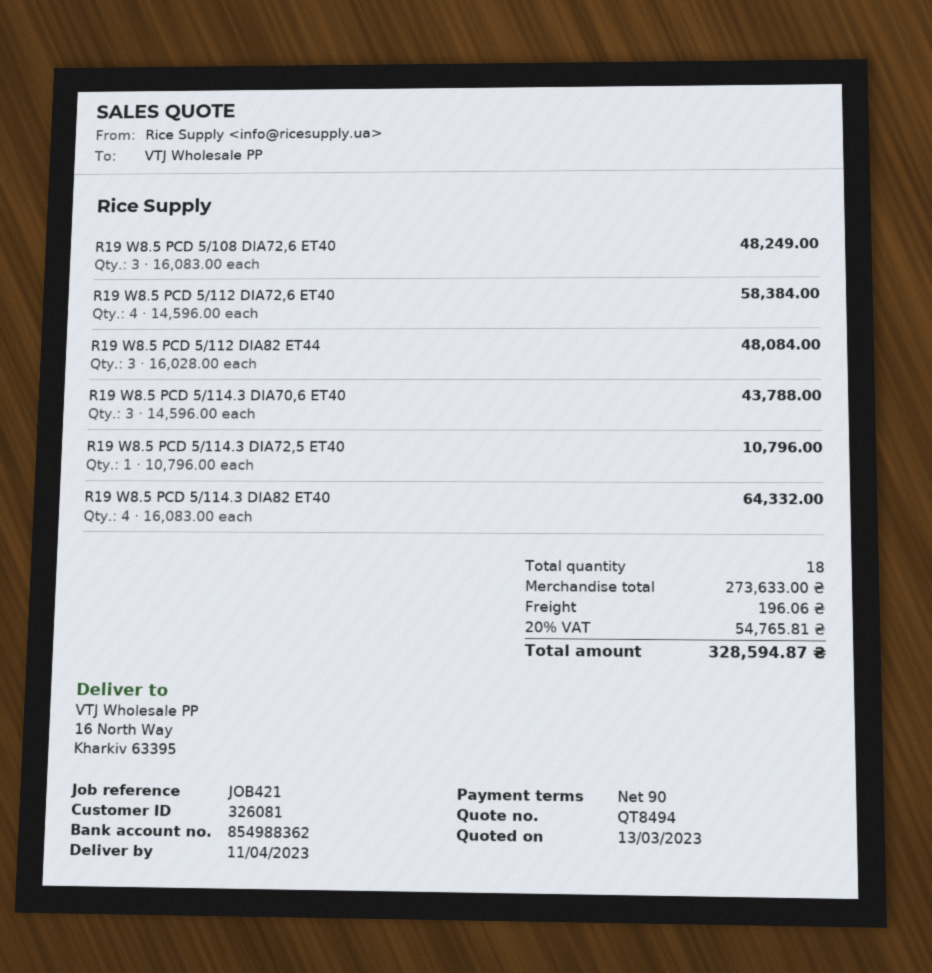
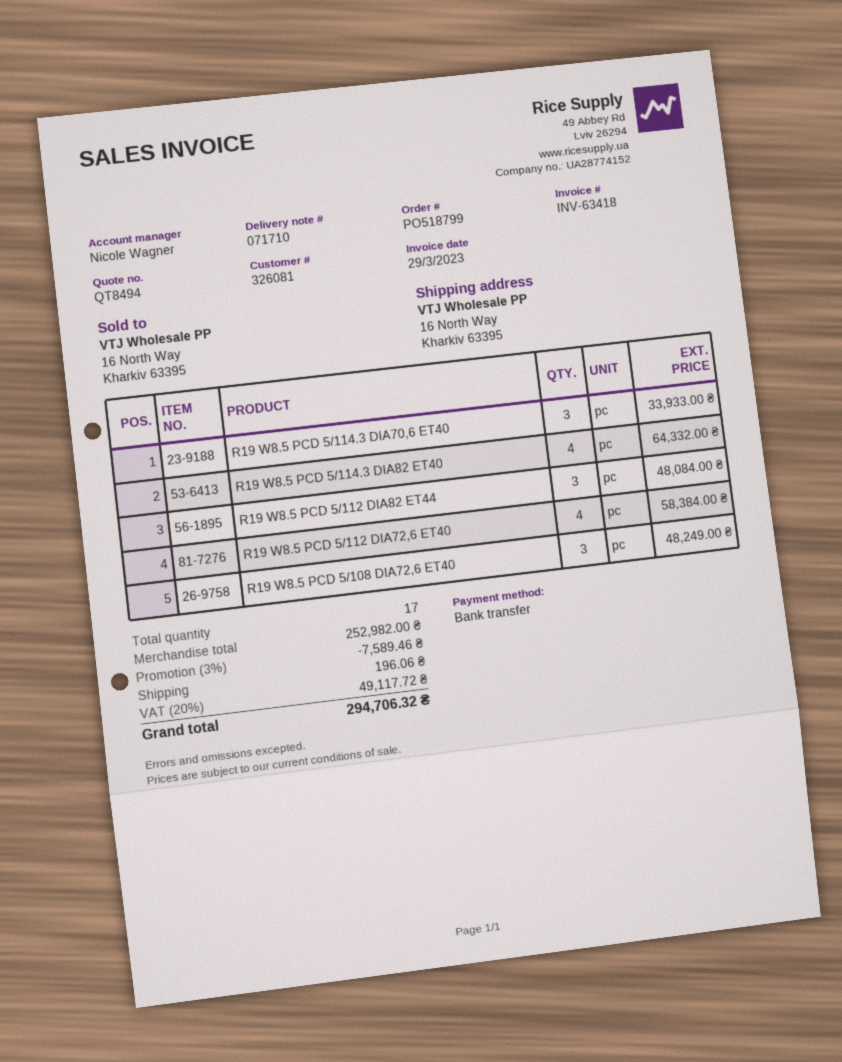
R19 W8.5 PCD 5/114.3 DIA70,6 ET40: 3 for 43788.00 -> 3 for 33933.00
R19 W8.5 PCD 5/114.3 DIA72,5 ET40: 1 for 10796.00 -> none
total quantity: 18 -> 17
subtotal: 273633.00 -> 252982.00
discount: none -> 3% = 7589.46
tax: 20% = 54765.81 -> 20% = 49117.72
total: 328594.87 -> 294706.32

